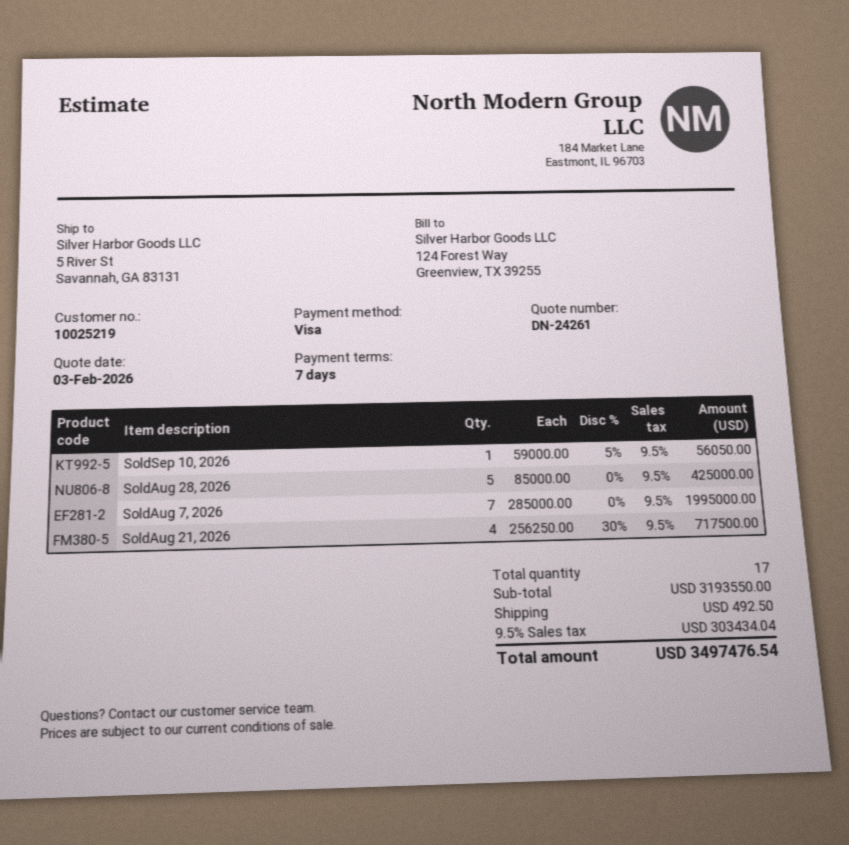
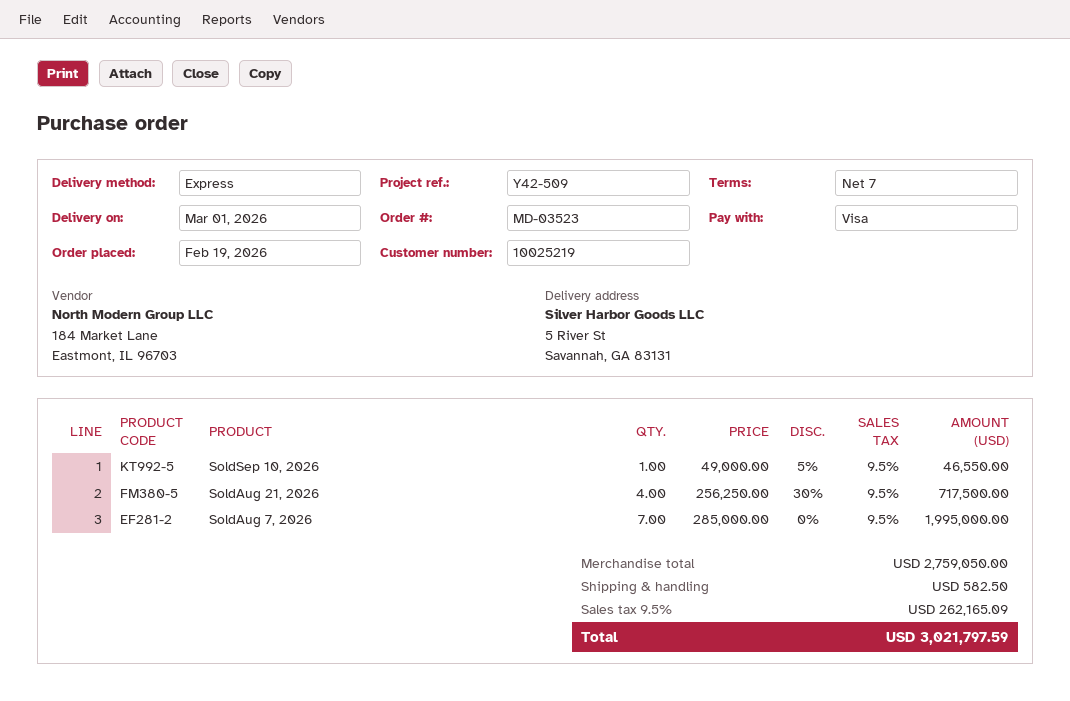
SoldSep 10, 2026: 1 x 59000.00 - 5% = 56050.00 -> 1 x 49000.00 - 5% = 46550.00
SoldAug 28, 2026: 5 x 85000.00 = 425000.00 -> none
subtotal: 3193550.00 -> 2759050.00
shipping: 492.50 -> 582.50
tax: 9.5% = 303434.04 -> 9.5% = 262165.09
total: 3497476.54 -> 3021797.59

